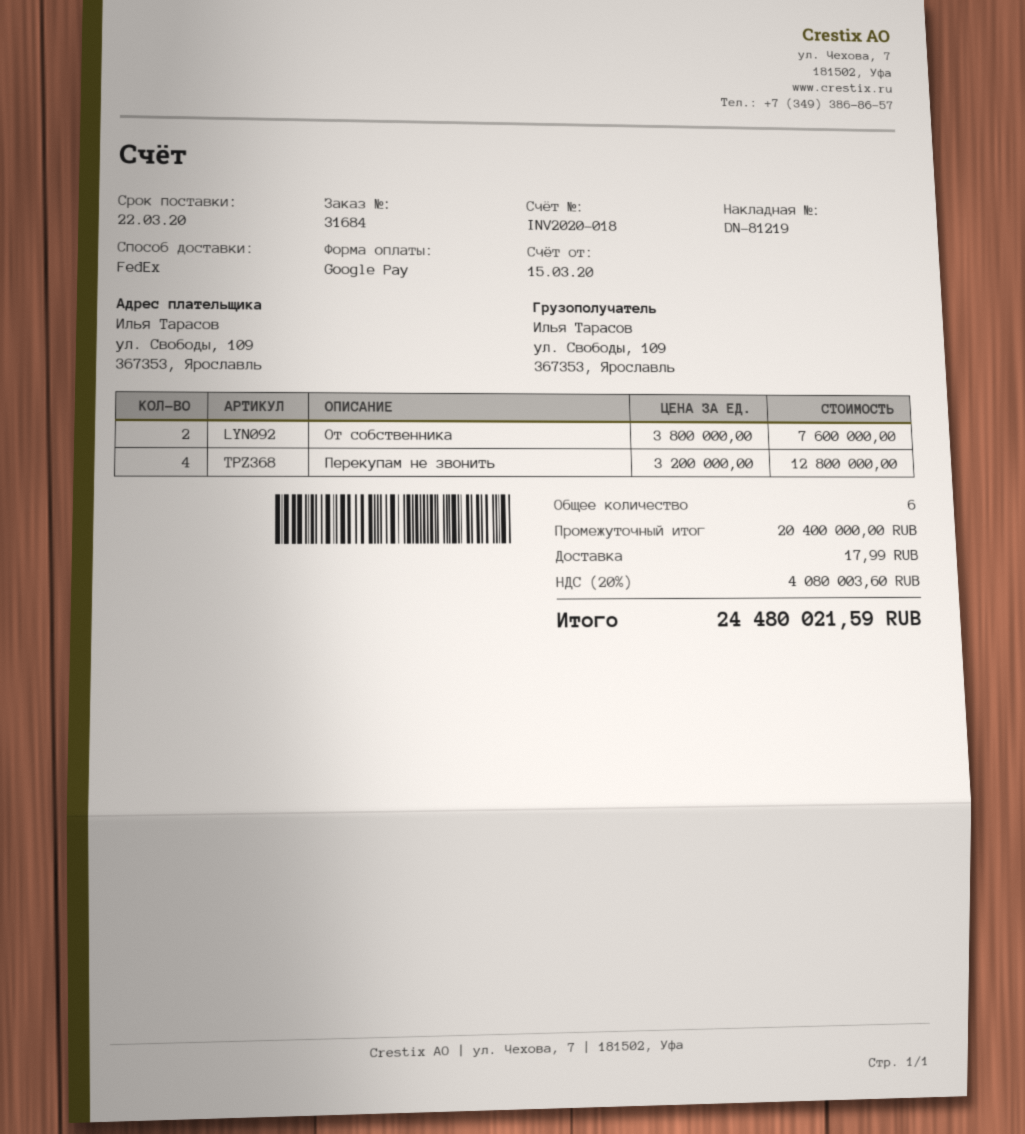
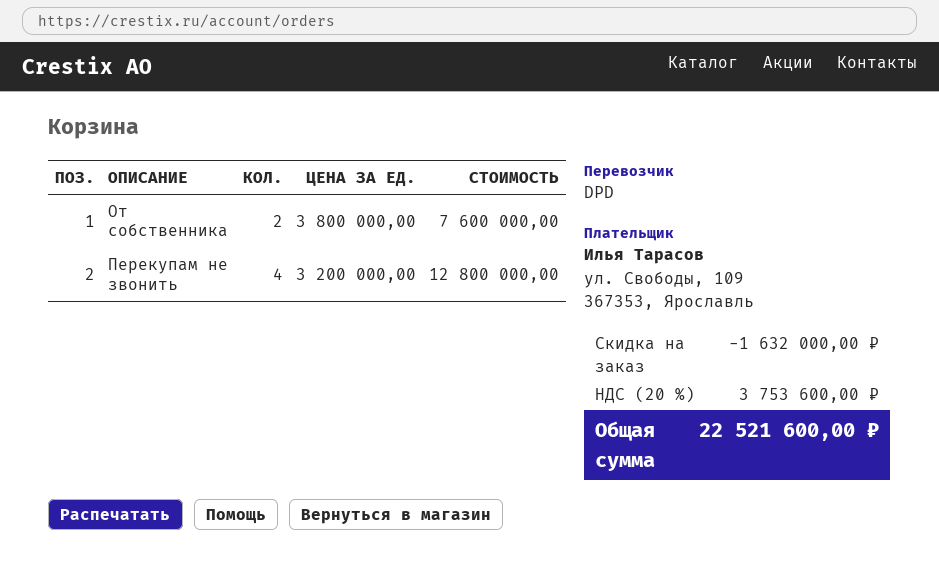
shipping method: FedEx -> DPD
discount: none -> 1632000.00
shipping: 17.99 -> none
tax: 20% = 4080003.60 -> 20% = 3753600.00
total: 24480021.59 -> 22521600.00

